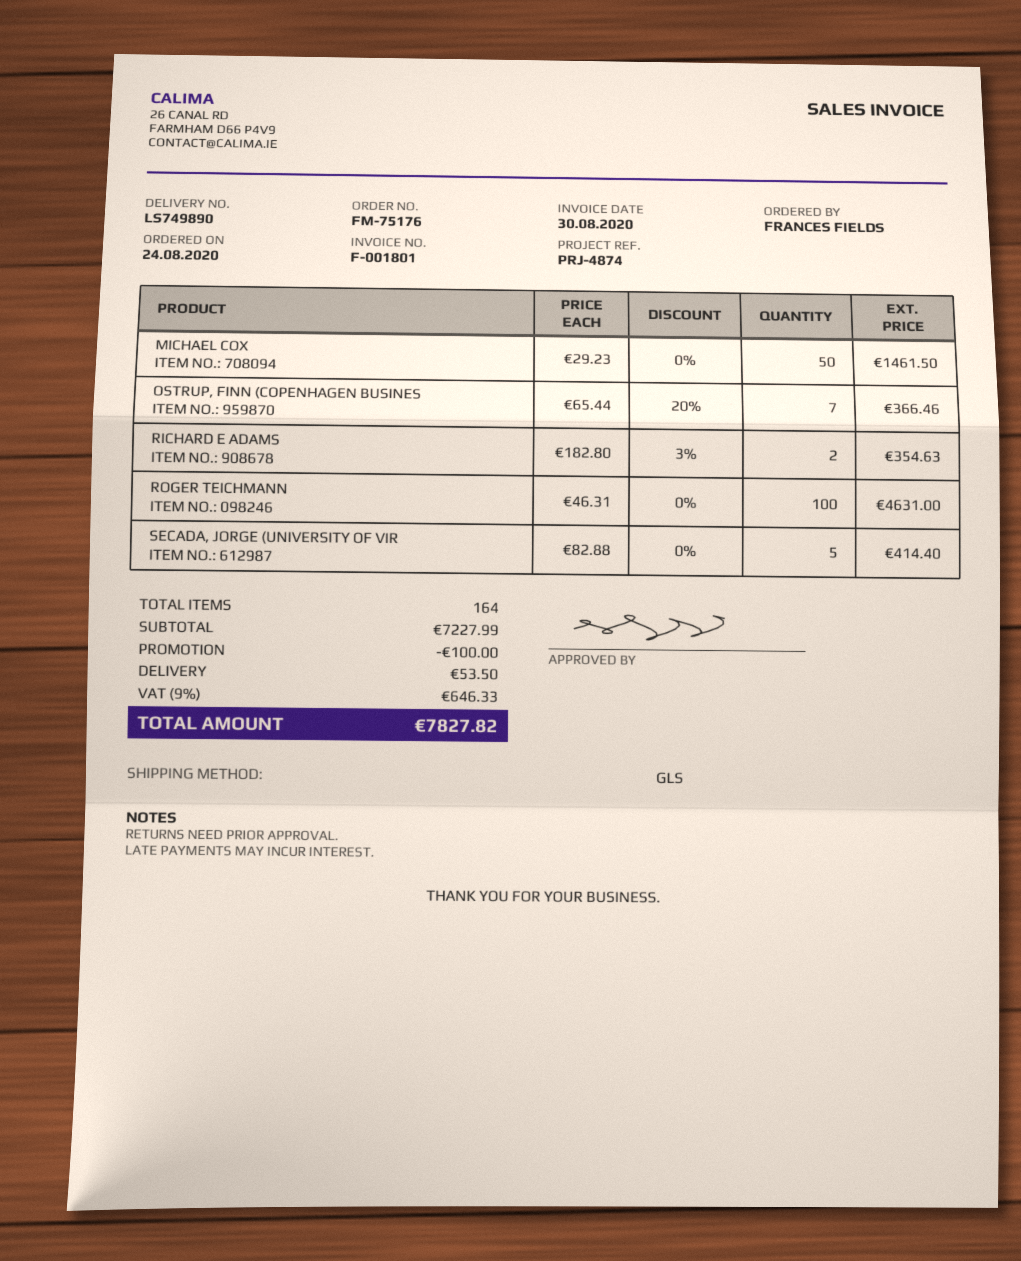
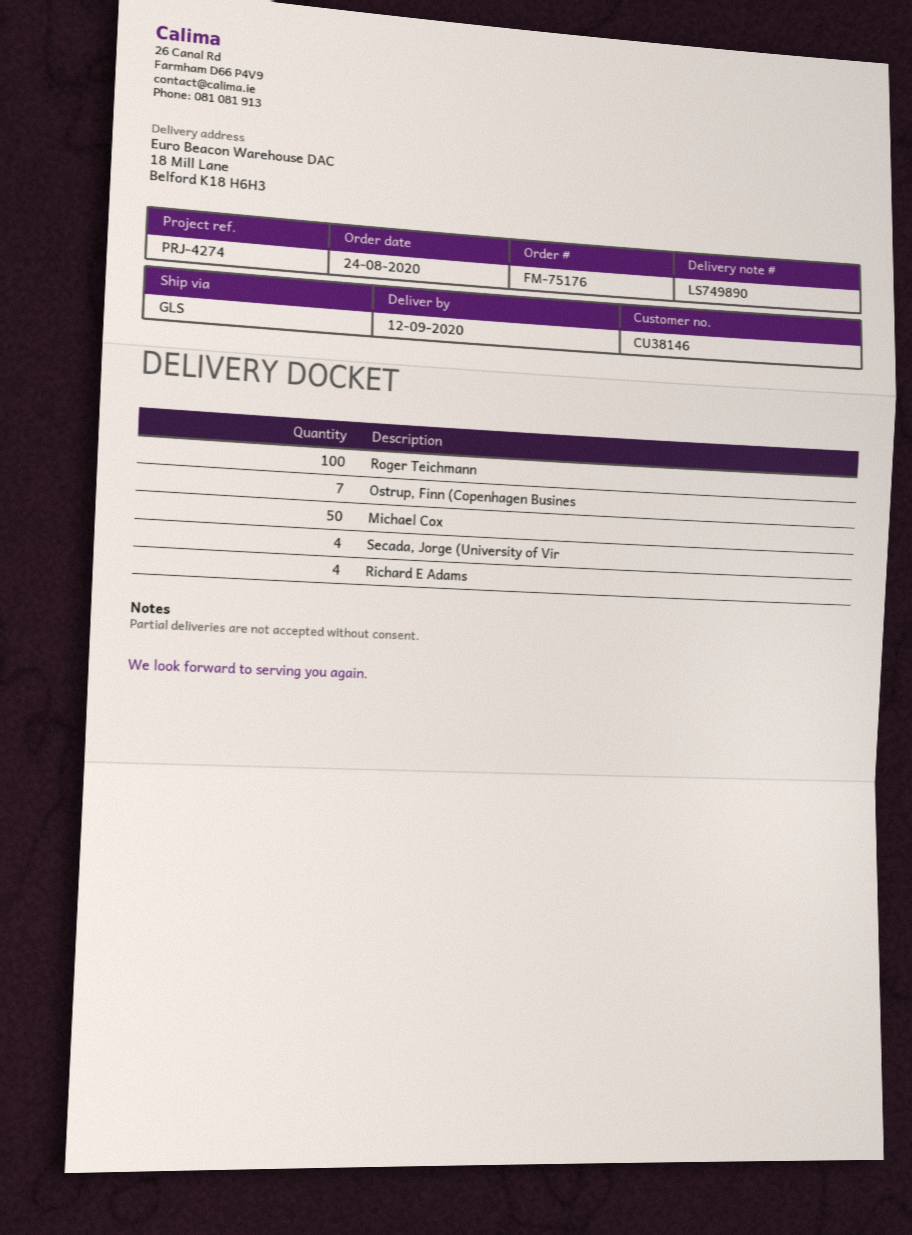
reference: PRJ-4874 -> PRJ-4274
RICHARD E ADAMS: 2 -> 4
SECADA, JORGE (UNIVERSITY OF VIR: 5 -> 4

